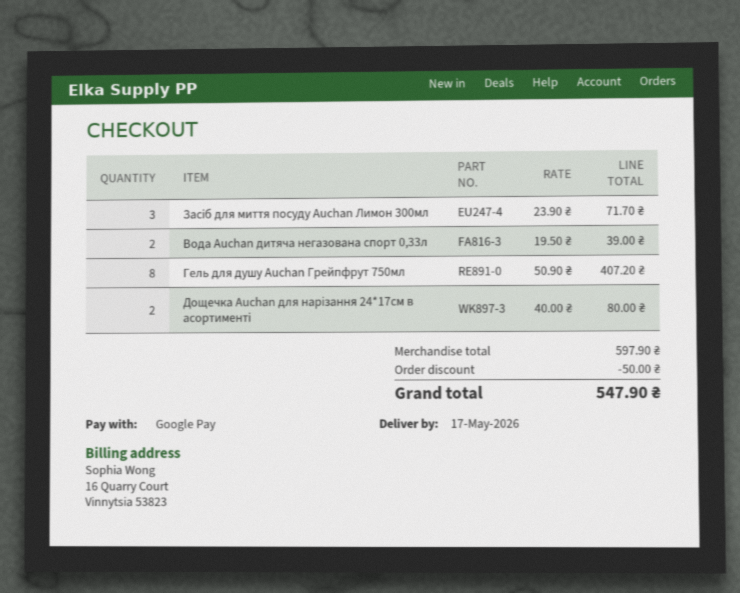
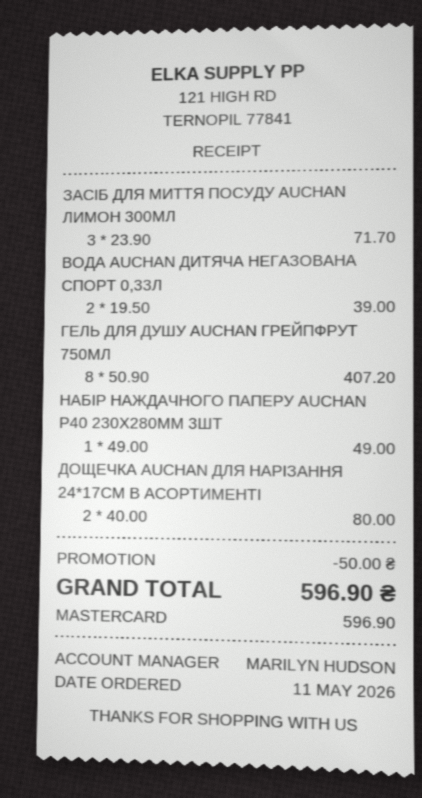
payment method: Google Pay -> Mastercard
НАБІР НАЖДАЧНОГО ПАПЕРУ AUCHAN Р40 230X280ММ 3ШТ: none -> 1 x 49.00 = 49.00
total: 547.90 -> 596.90

